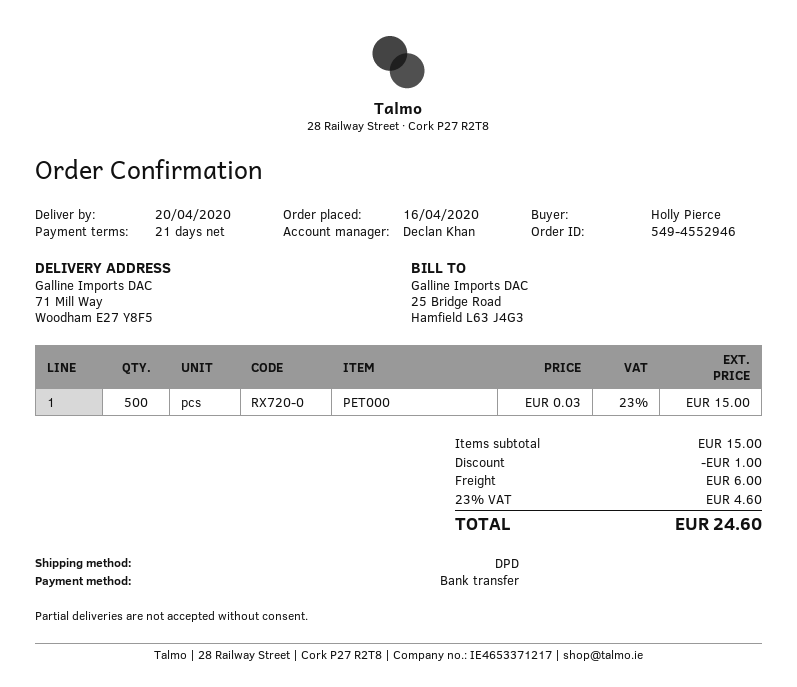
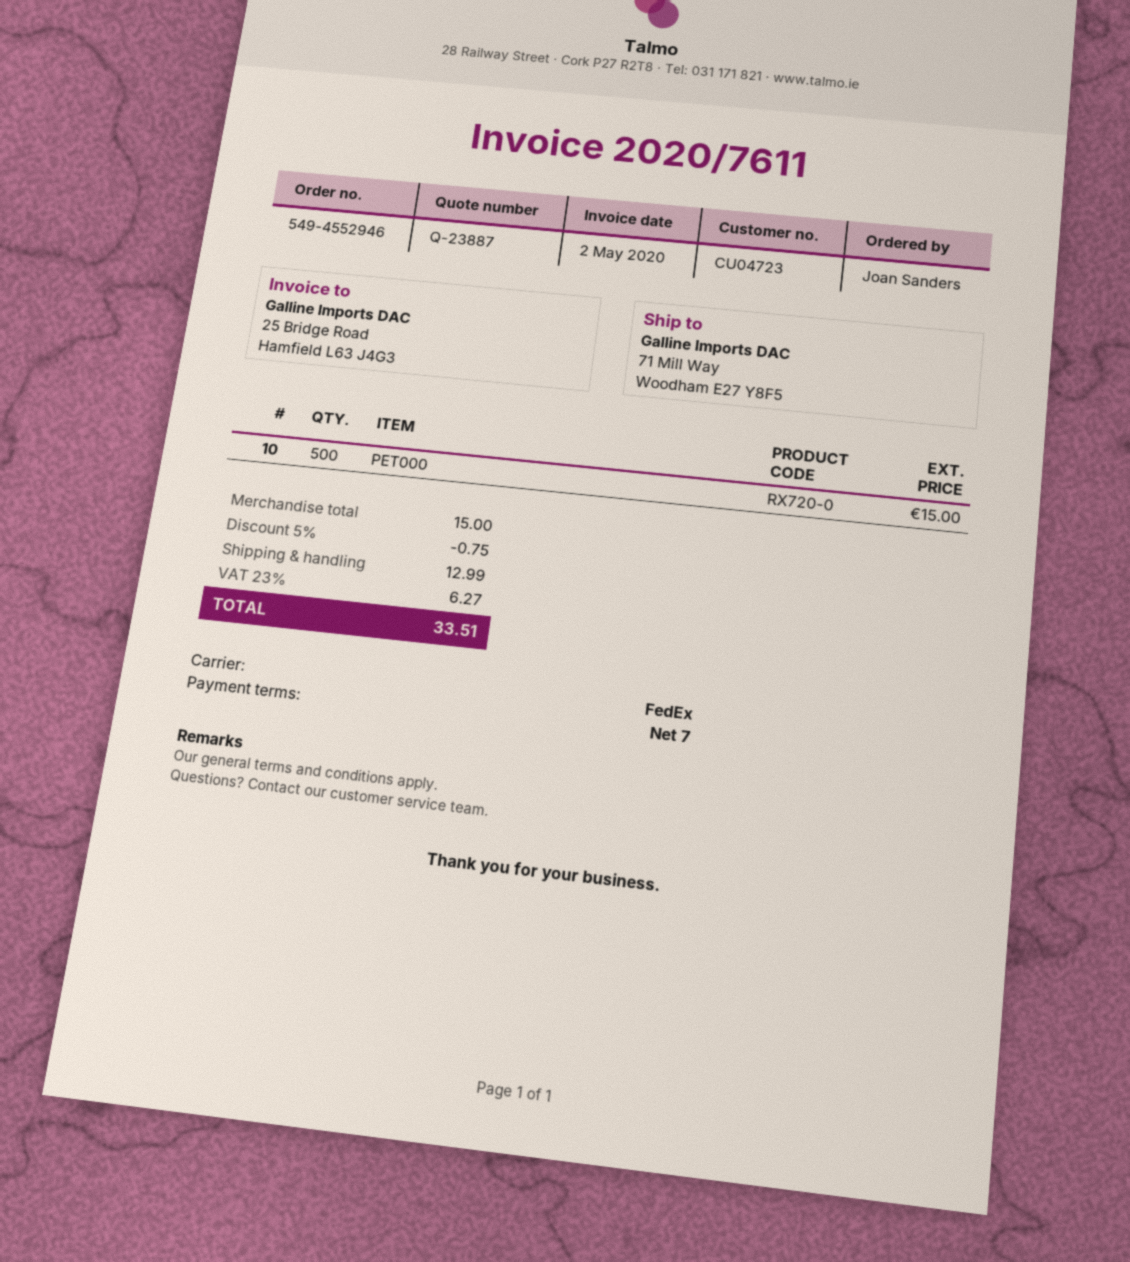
payment terms: 21 days -> 7 days
ordered by: Holly Pierce -> Joan Sanders
shipping method: DPD -> FedEx
discount: 1.00 -> 0.75
shipping: 6.00 -> 12.99
tax: 23% = 4.60 -> 23% = 6.27
total: 24.60 -> 33.51

